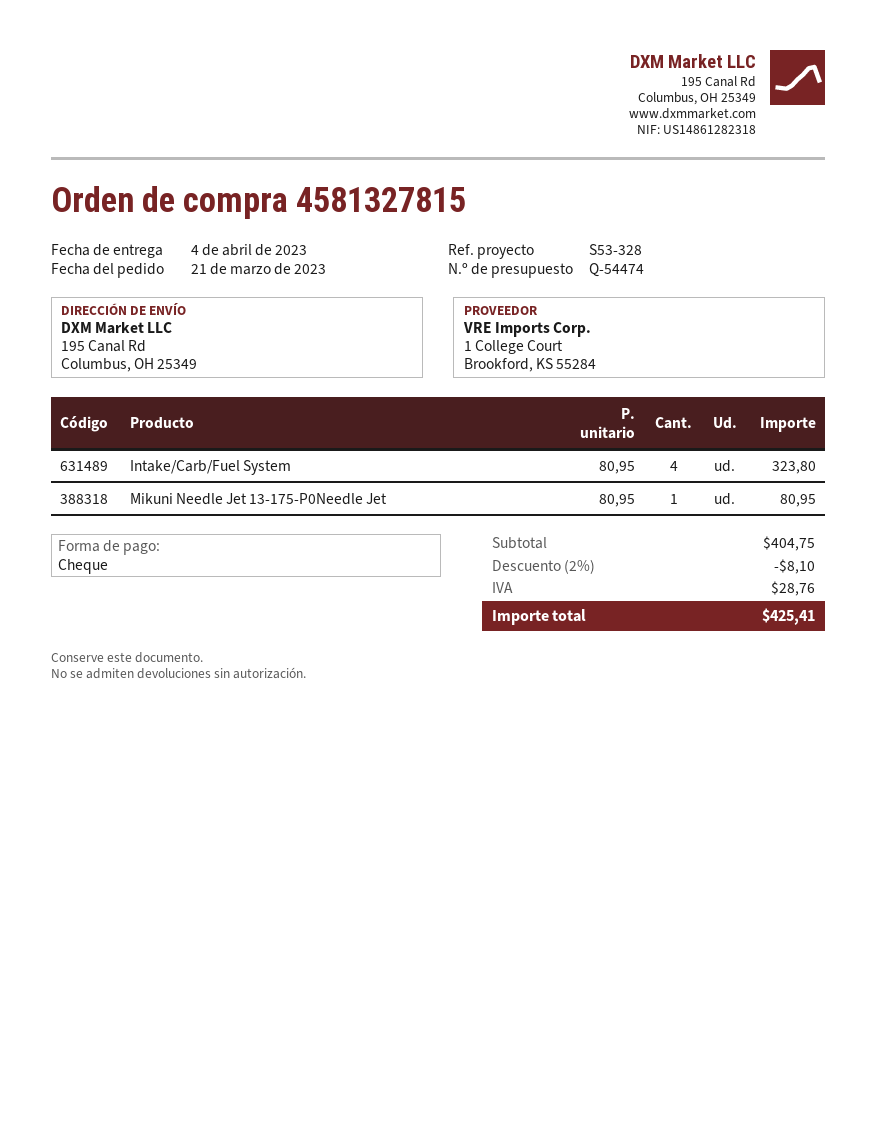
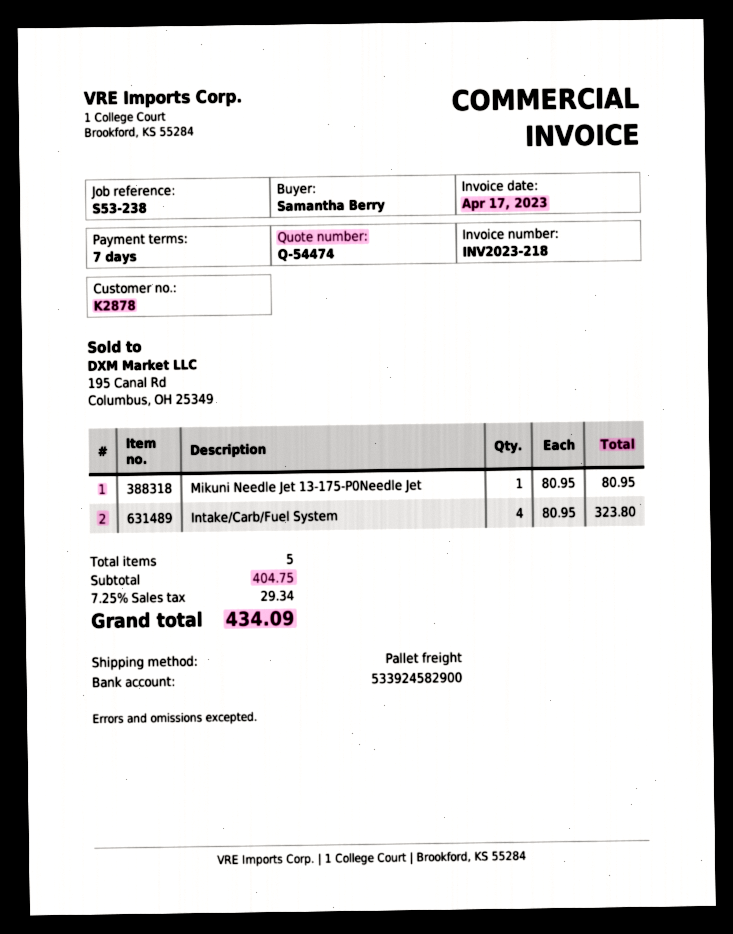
reference: S53-328 -> S53-238
discount: 2% = 8.10 -> none
tax: 28.76 -> 29.34
total: 425.41 -> 434.09

